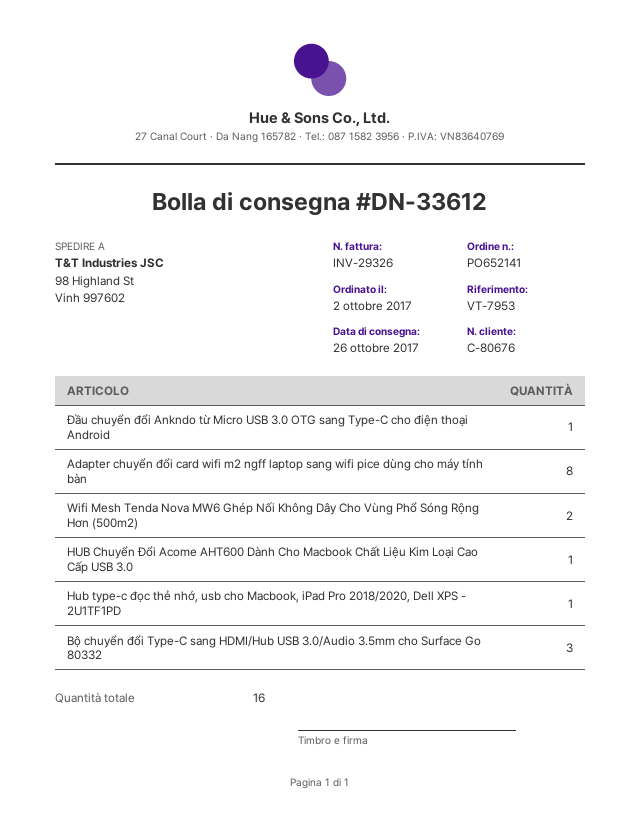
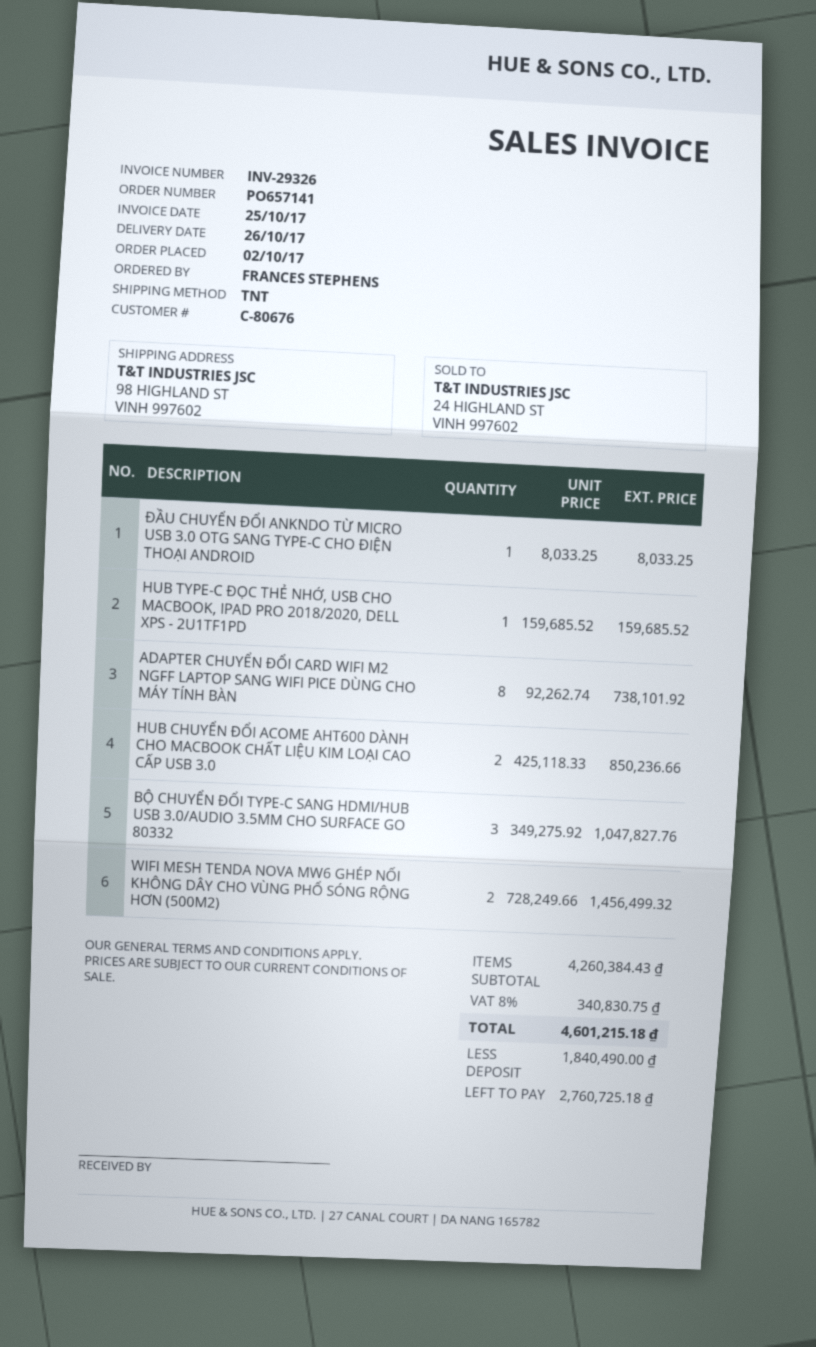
order number: PO652141 -> PO657141
HUB Chuyển Đổi Acome AHT600 Dành Cho Macbook Chất Liệu Kim Loại Cao Cấp USB 3.0: 1 -> 2

